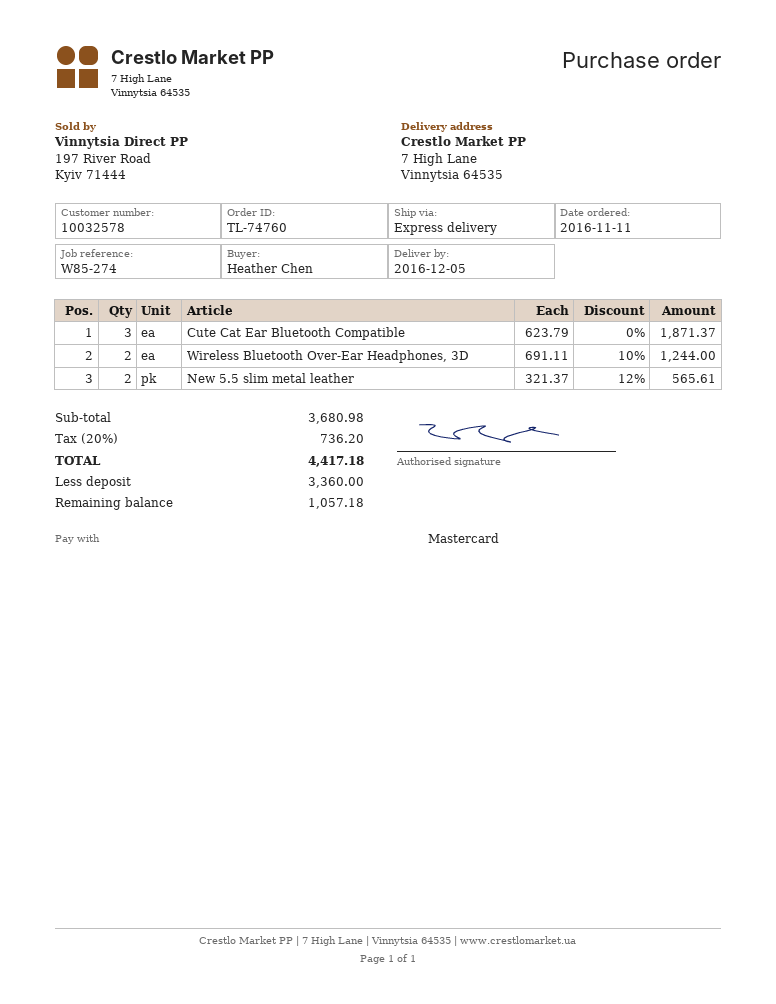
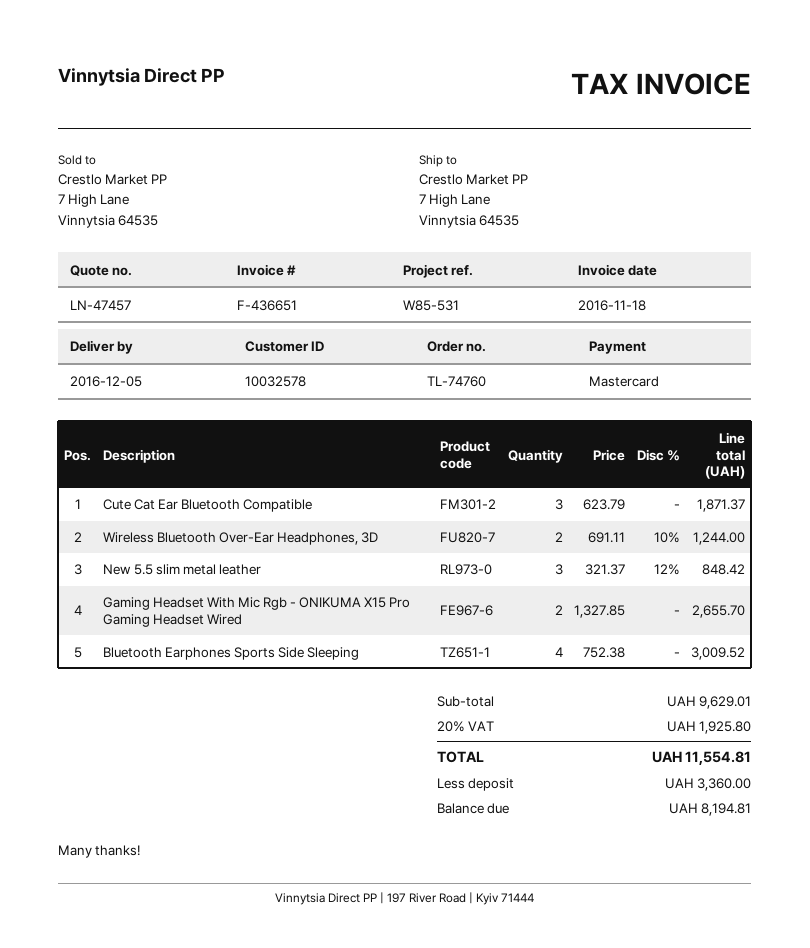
reference: W85-274 -> W85-531
New 5.5 slim metal leather: 2 x 321.37 - 12% = 565.61 -> 3 x 321.37 - 12% = 848.42
Gaming Headset With Mic Rgb - ONIKUMA X15 Pro Gaming Headset Wired: none -> 2 x 1327.85 = 2655.70
Bluetooth Earphones Sports Side Sleeping: none -> 4 x 752.38 = 3009.52
subtotal: 3680.98 -> 9629.01
tax: 20% = 736.20 -> 20% = 1925.80
total: 4417.18 -> 11554.81
balance: 1057.18 -> 8194.81

